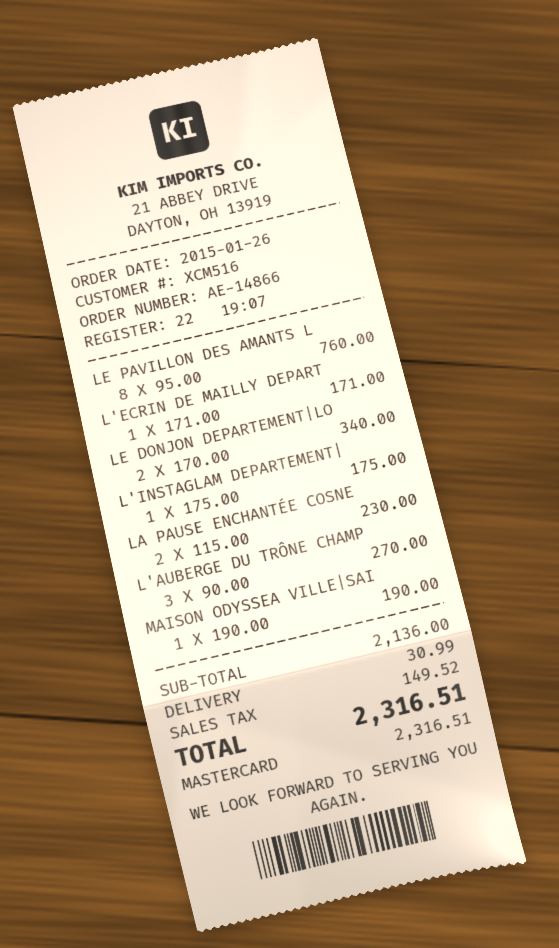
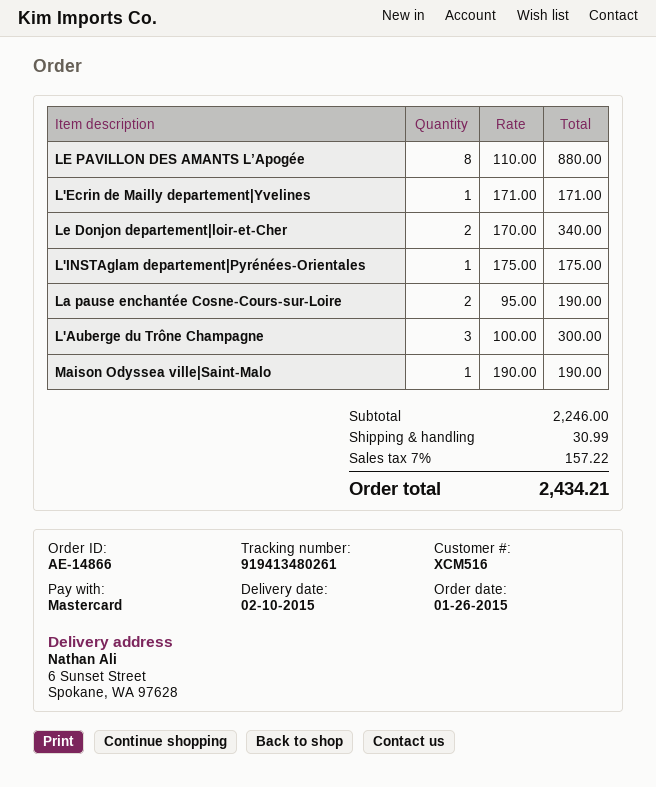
LE PAVILLON DES AMANTS L: 8 x 95.00 = 760.00 -> 8 x 110.00 = 880.00
LA PAUSE ENCHANTÉE COSNE: 2 x 115.00 = 230.00 -> 2 x 95.00 = 190.00
L'AUBERGE DU TRÔNE CHAMP: 3 x 90.00 = 270.00 -> 3 x 100.00 = 300.00
subtotal: 2136.00 -> 2246.00
tax: 149.52 -> 157.22
total: 2316.51 -> 2434.21

